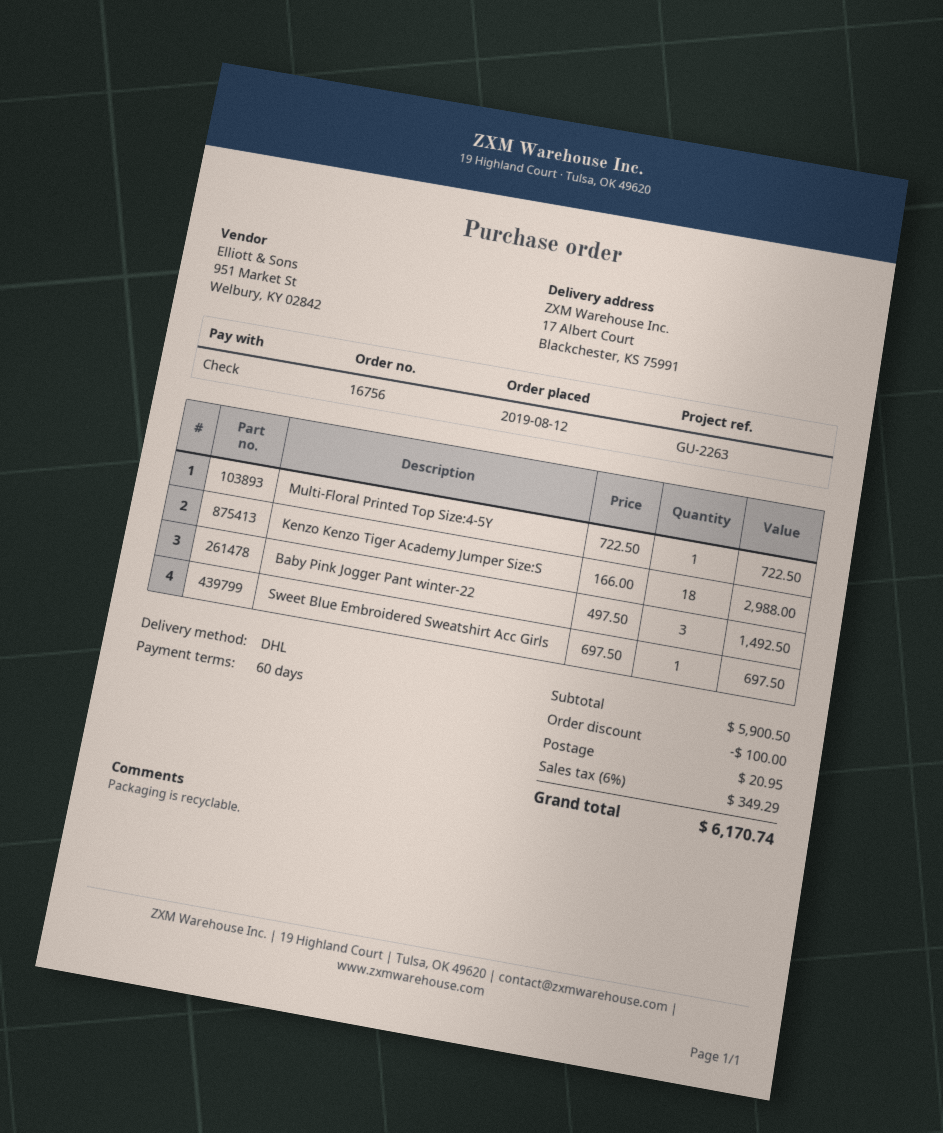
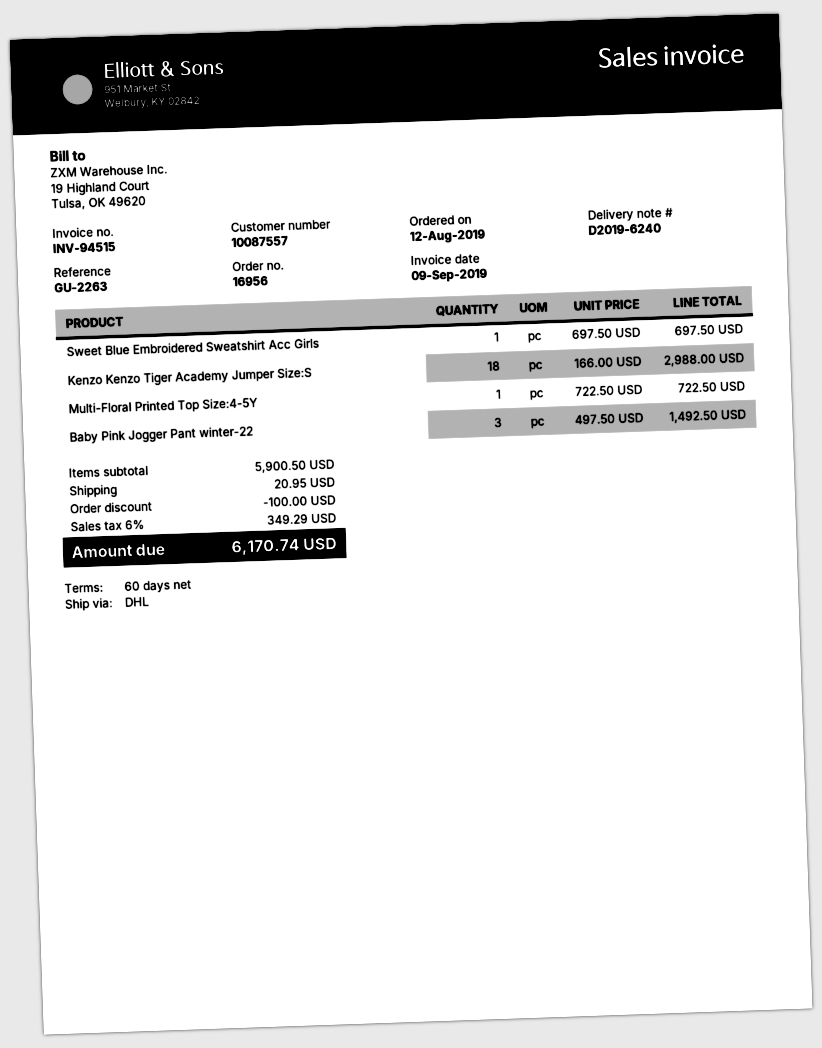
order number: 16756 -> 16956

